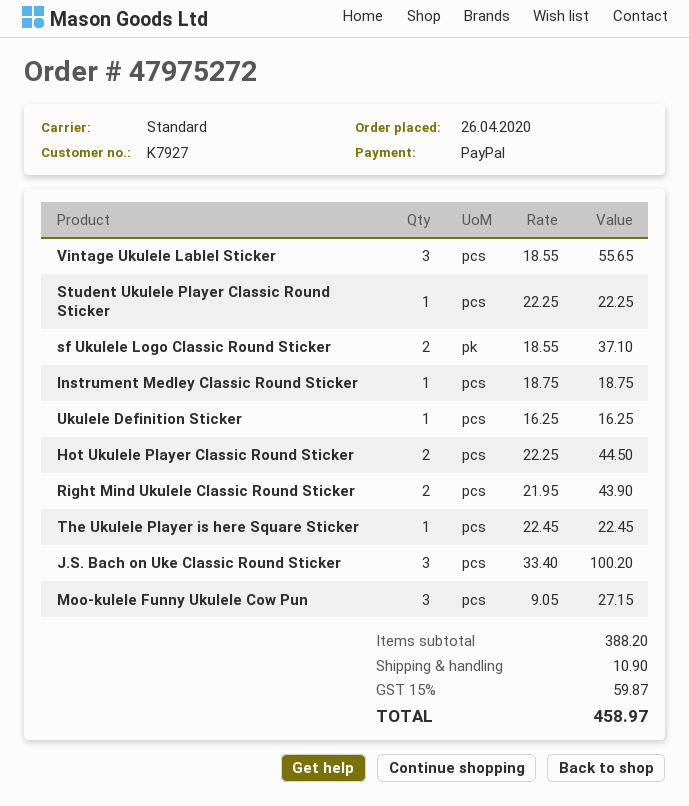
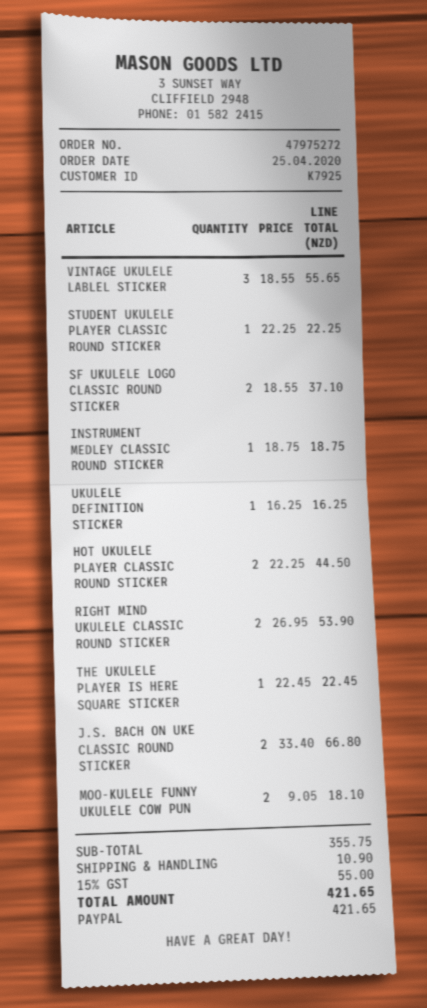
order date: 2020-04-26 -> 2020-04-25
customer number: K7927 -> K7925
Right Mind Ukulele Classic Round Sticker: 2 x 21.95 = 43.90 -> 2 x 26.95 = 53.90
J.S. Bach on Uke Classic Round Sticker: 3 x 33.40 = 100.20 -> 2 x 33.40 = 66.80
Moo-kulele Funny Ukulele Cow Pun: 3 x 9.05 = 27.15 -> 2 x 9.05 = 18.10
subtotal: 388.20 -> 355.75
tax: 15% = 59.87 -> 15% = 55.00
total: 458.97 -> 421.65

